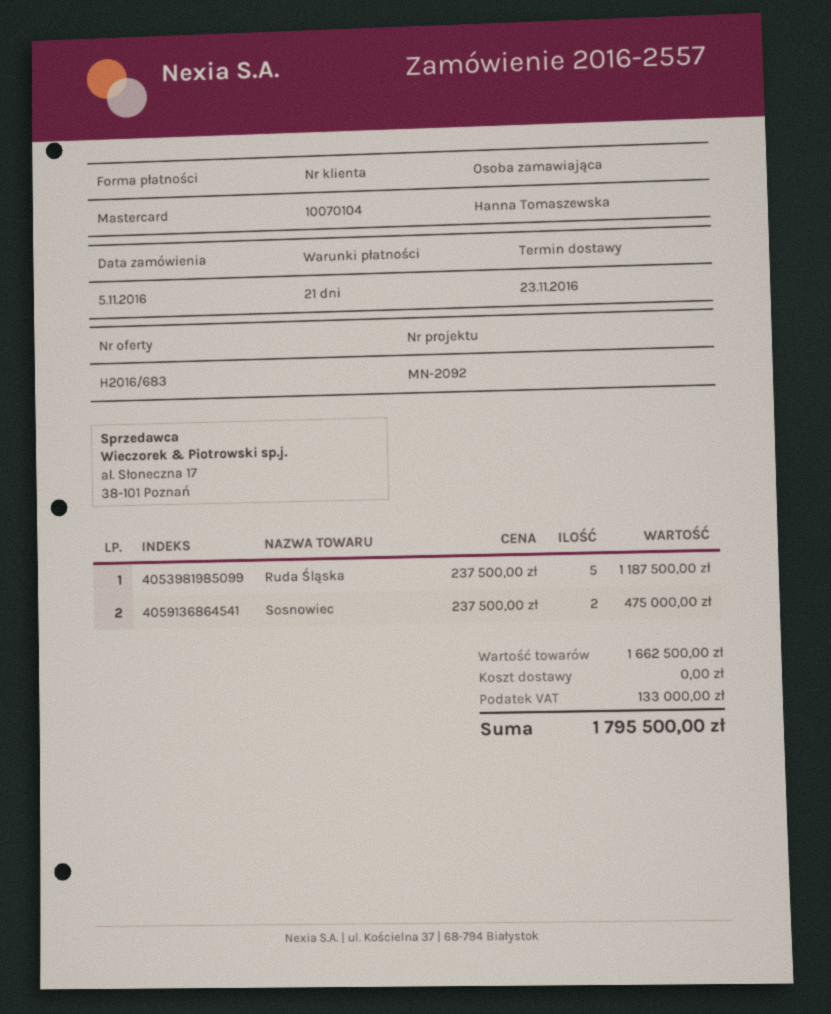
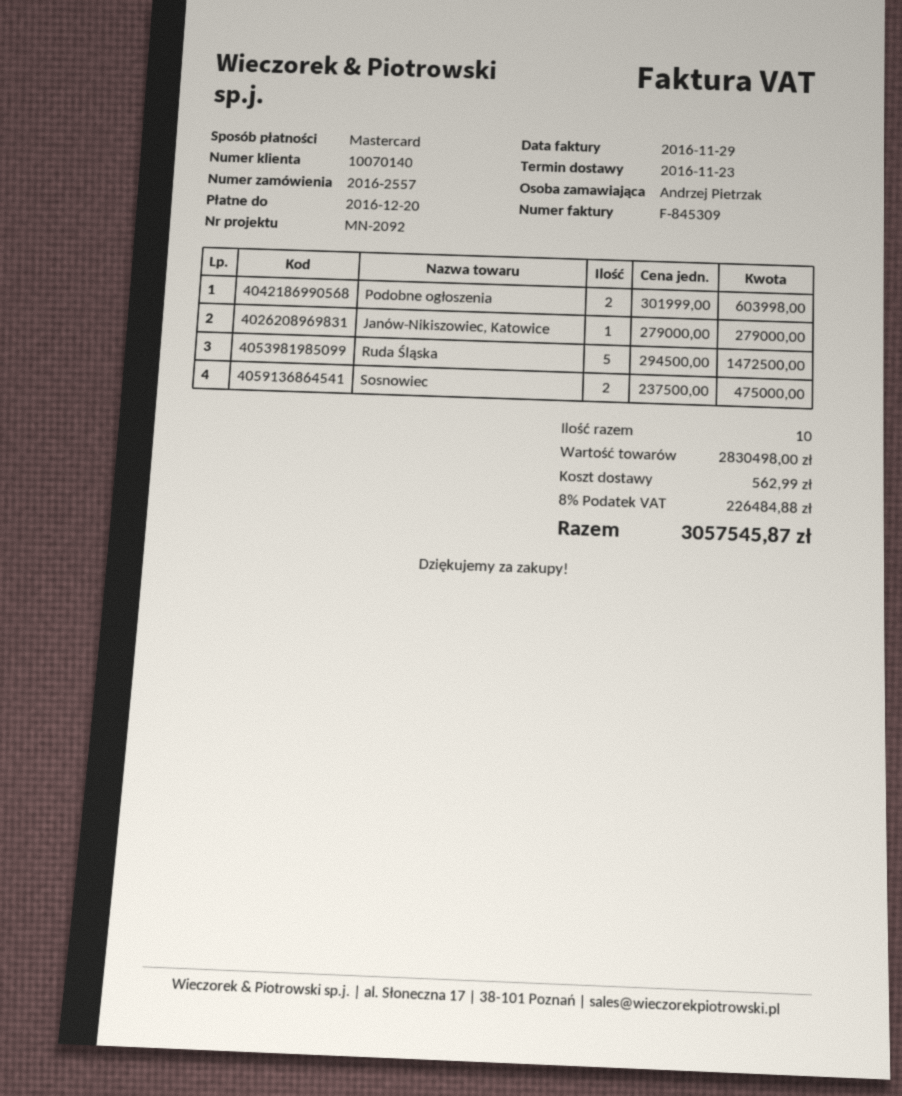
customer number: 10070104 -> 10070140
ordered by: Hanna Tomaszewska -> Andrzej Pietrzak
Ruda Śląska: 5 x 237500.00 = 1187500.00 -> 5 x 294500.00 = 1472500.00
Podobne ogłoszenia: none -> 2 x 301999.00 = 603998.00
Janów-Nikiszowiec, Katowice: none -> 1 x 279000.00 = 279000.00
subtotal: 1662500.00 -> 2830498.00
shipping: 0.00 -> 562.99
tax: 133000.00 -> 226484.88
total: 1795500.00 -> 3057545.87

